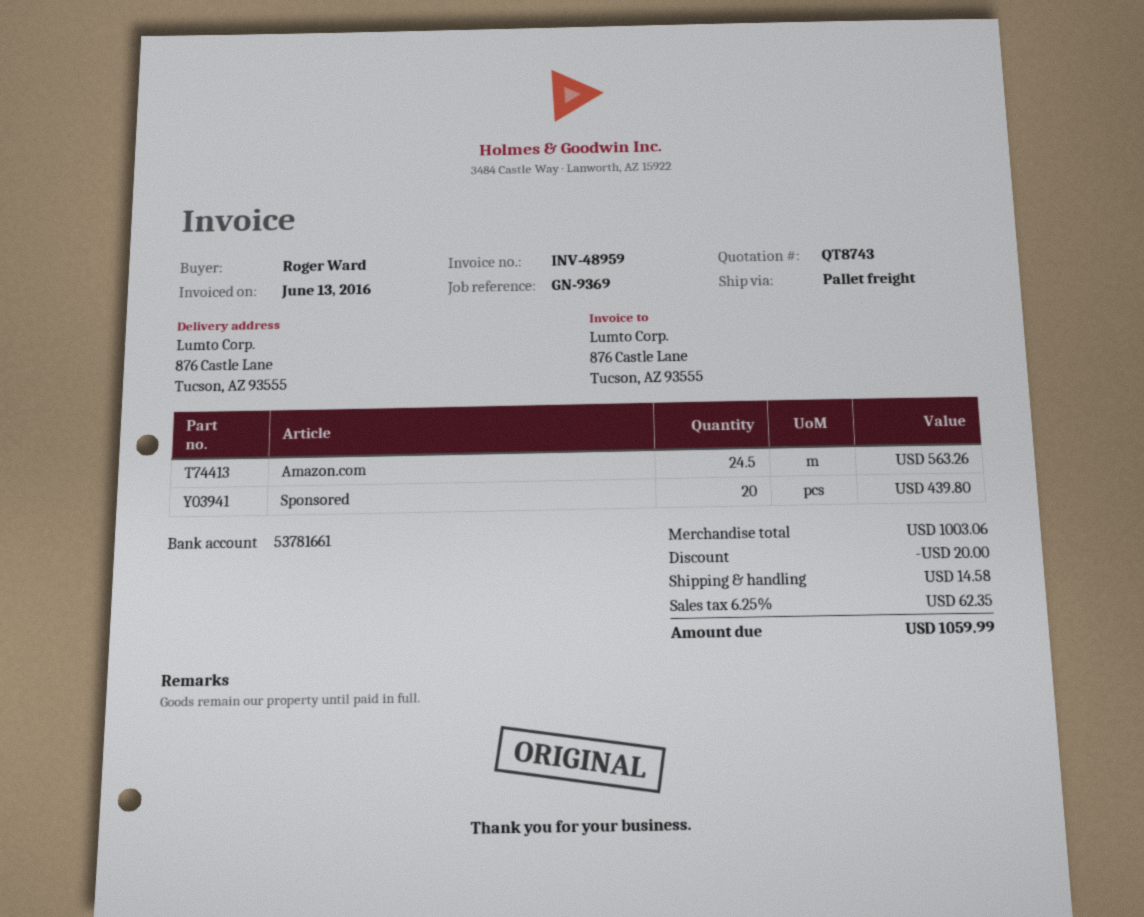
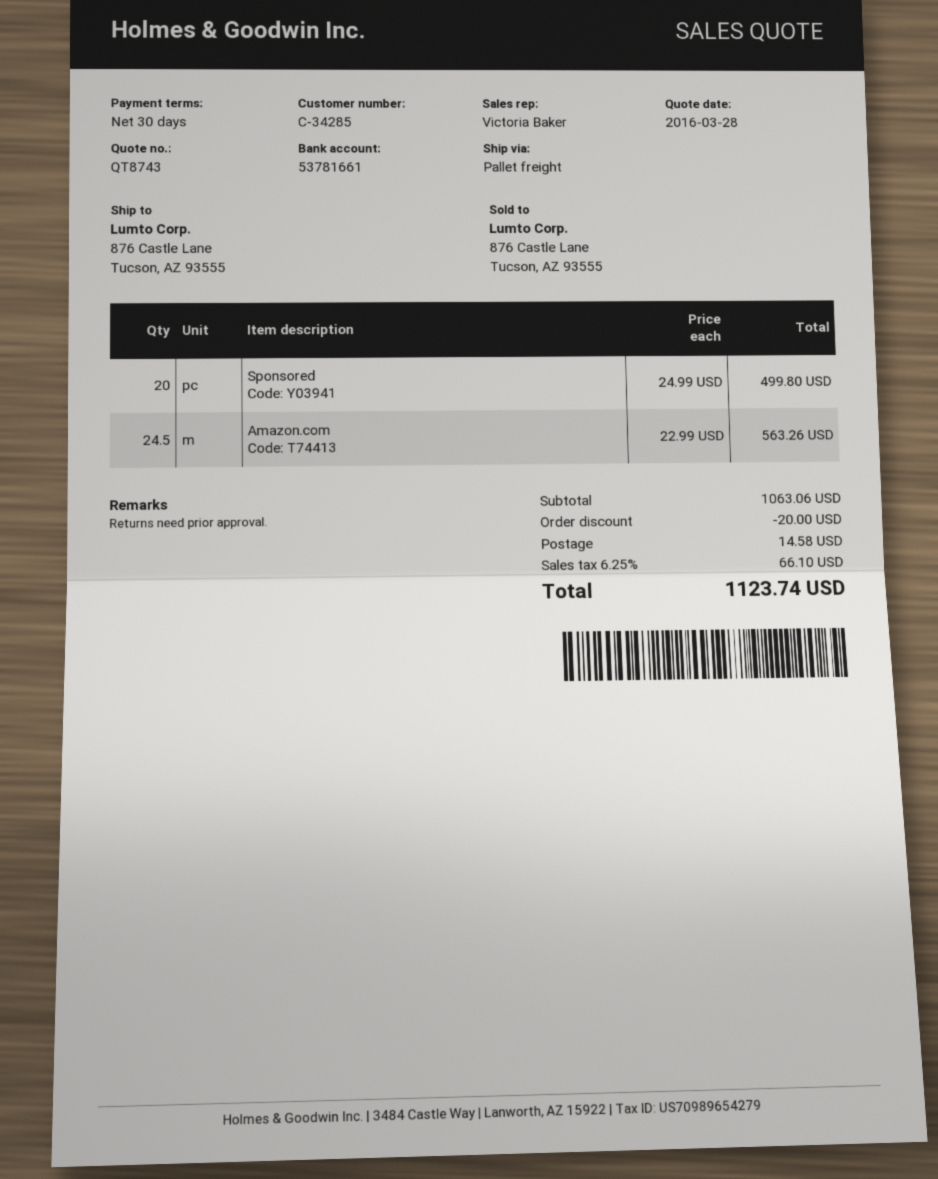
Sponsored: 20 for 439.80 -> 20 for 499.80
subtotal: 1003.06 -> 1063.06
tax: 6.25% = 62.35 -> 6.25% = 66.10
total: 1059.99 -> 1123.74

